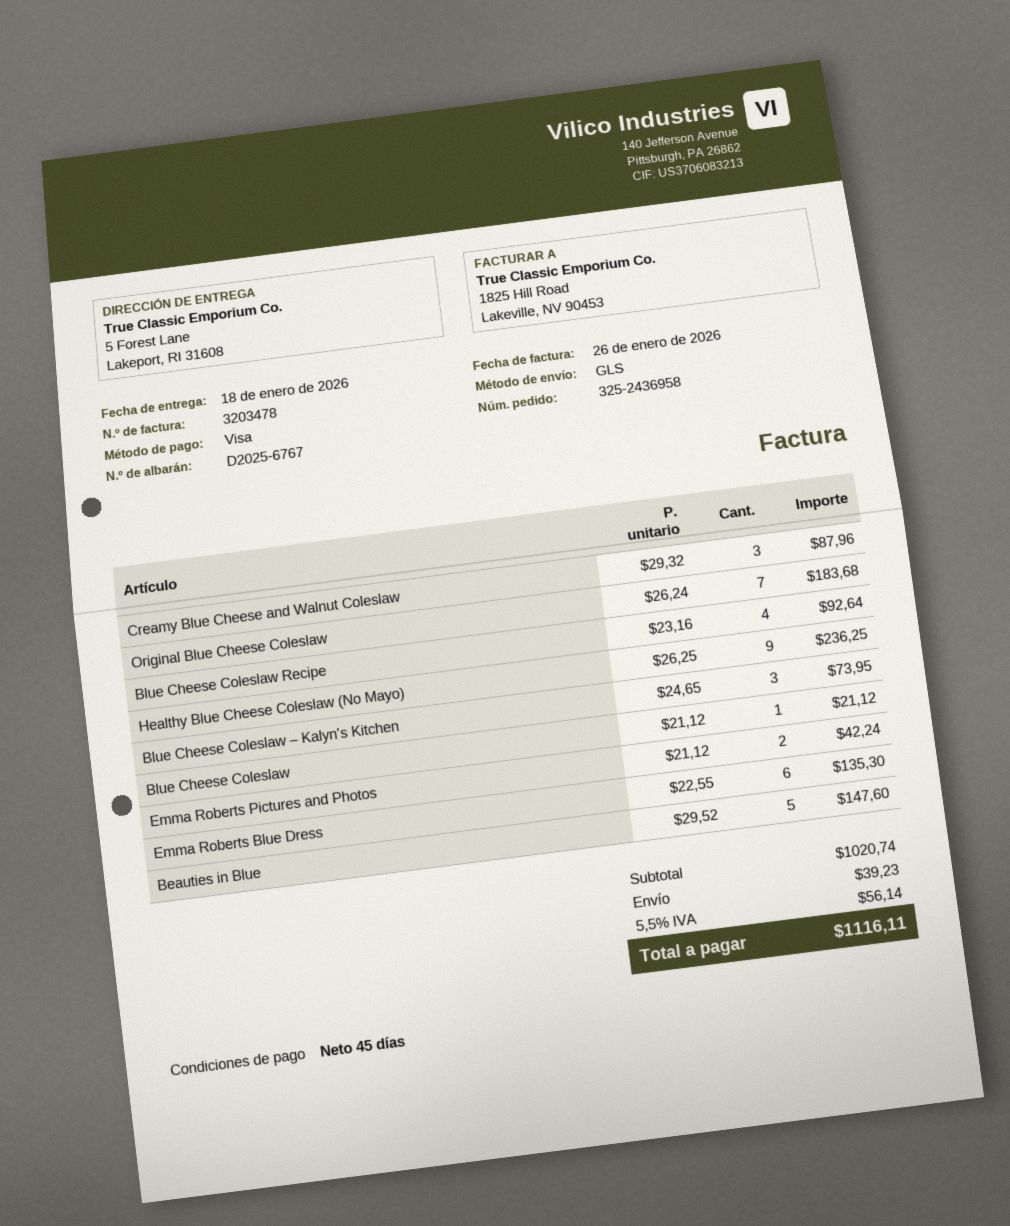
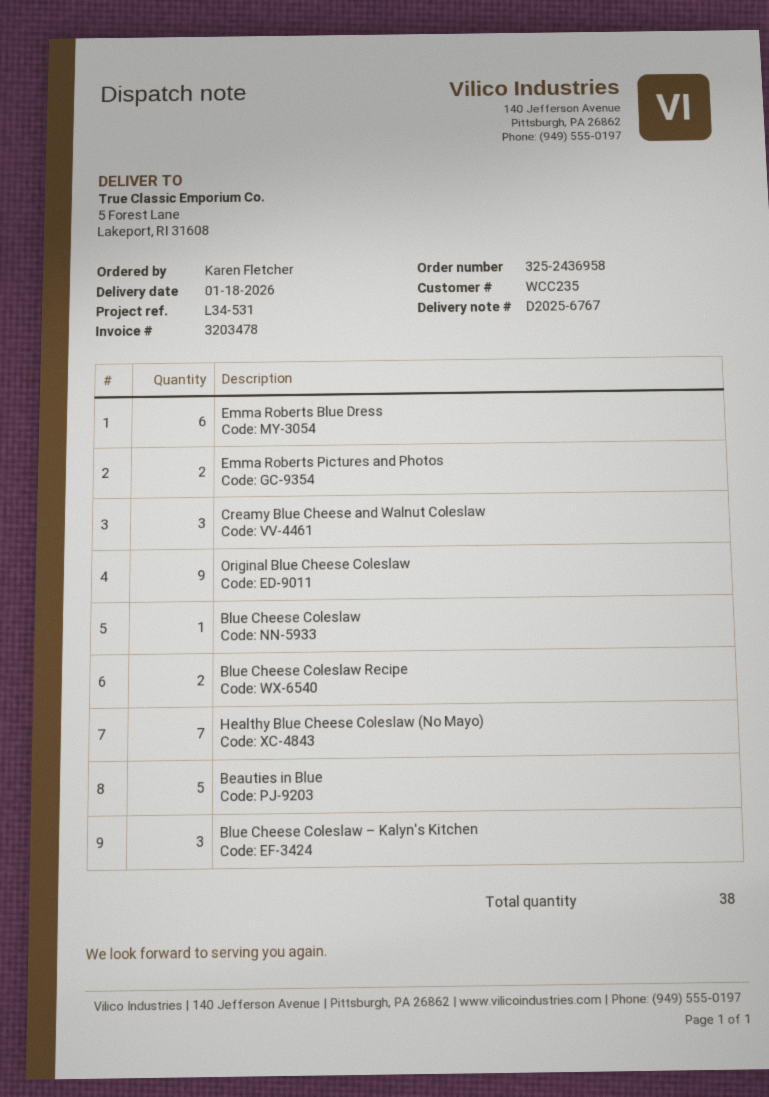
Original Blue Cheese Coleslaw: 7 -> 9
Blue Cheese Coleslaw Recipe: 4 -> 2
Healthy Blue Cheese Coleslaw (No Mayo): 9 -> 7

